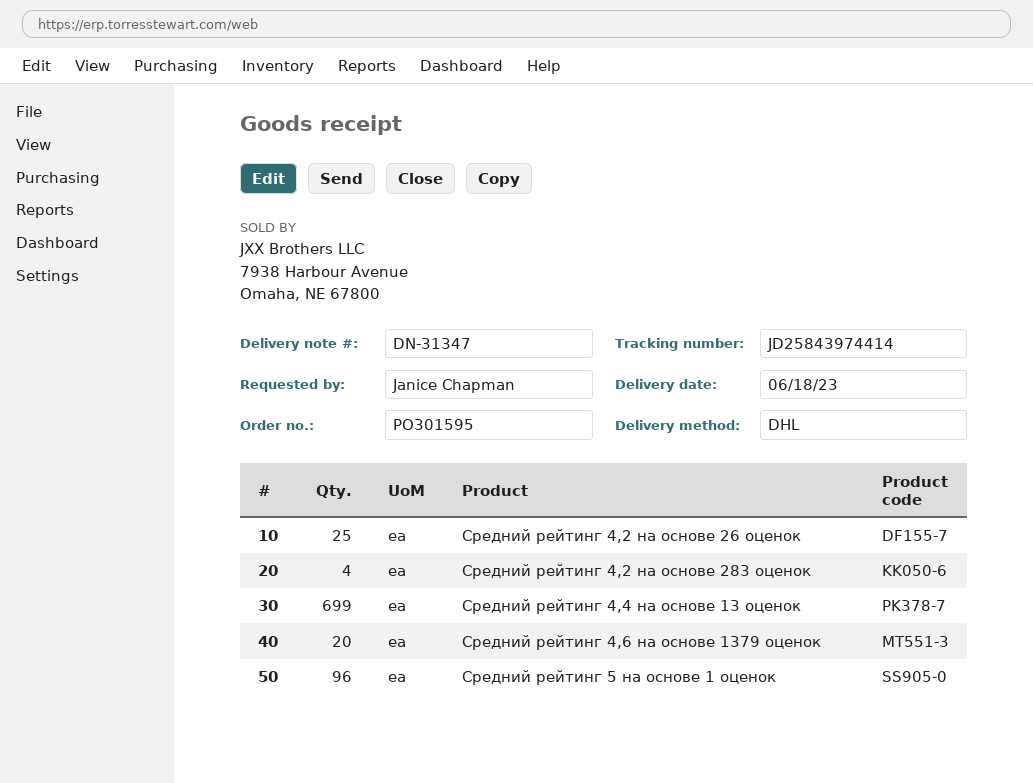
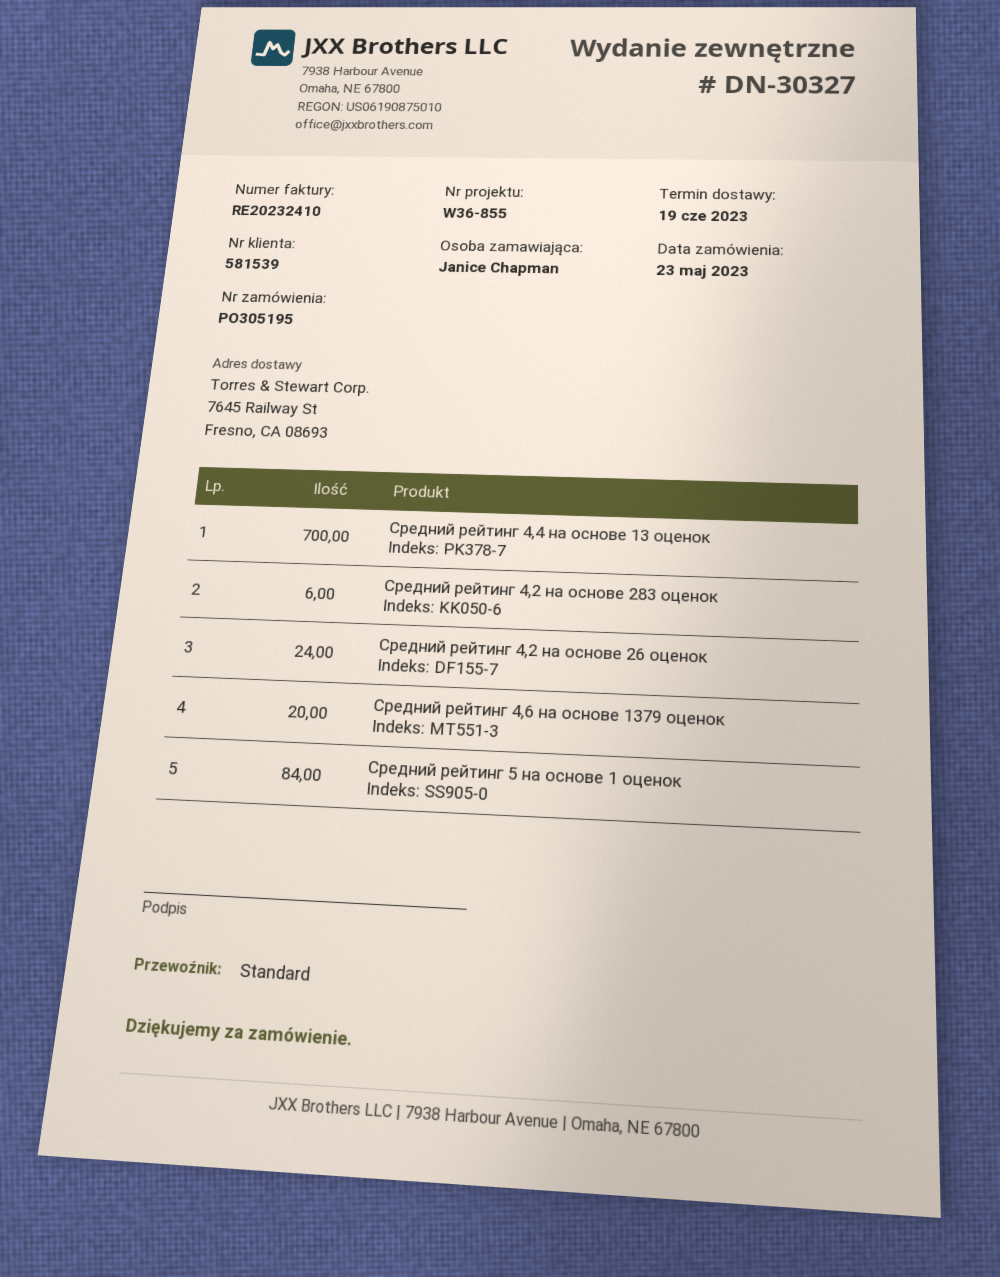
order number: PO301595 -> PO305195
delivery note number: DN-31347 -> DN-30327
delivery date: 2023-06-18 -> 2023-06-19
shipping method: DHL -> standard
Средний рейтинг 4,2 на основе 26 оценок: 25 -> 24
Средний рейтинг 4,2 на основе 283 оценок: 4 -> 6
Средний рейтинг 4,4 на основе 13 оценок: 699 -> 700
Средний рейтинг 5 на основе 1 оценок: 96 -> 84

